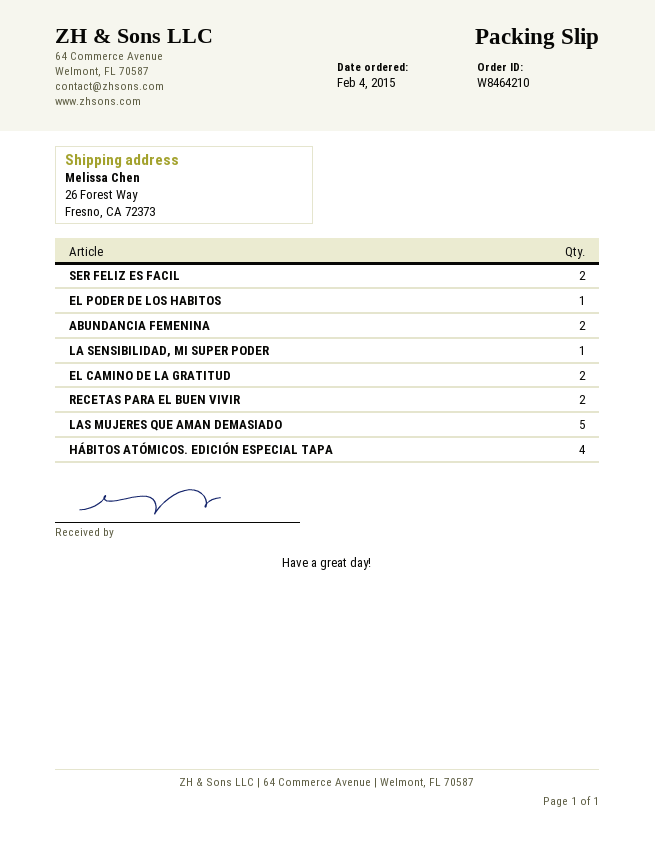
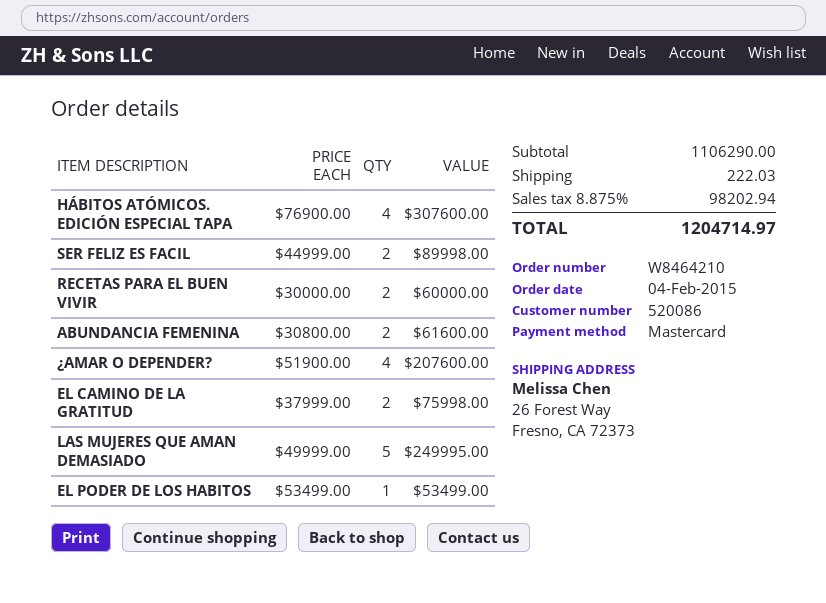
LA SENSIBILIDAD, MI SUPER PODER: 1 -> none
¿AMAR O DEPENDER?: none -> 4

